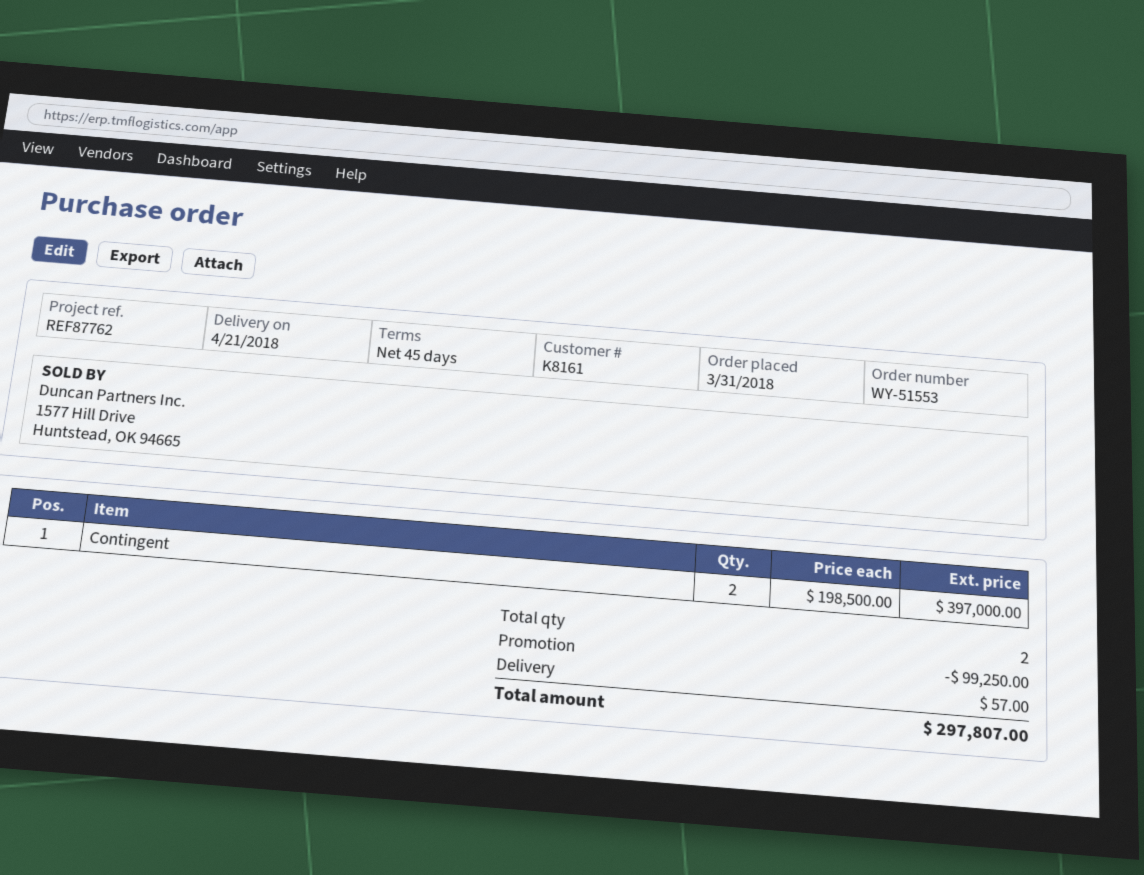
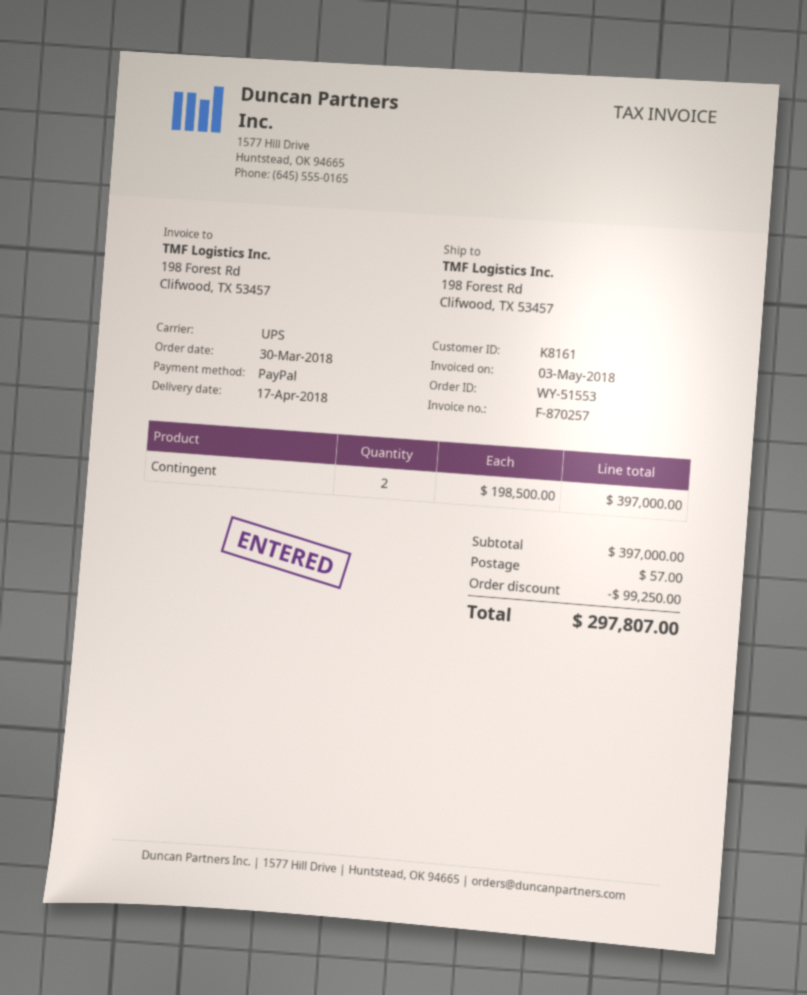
order date: 2018-03-31 -> 2018-03-30
delivery date: 2018-04-21 -> 2018-04-17

